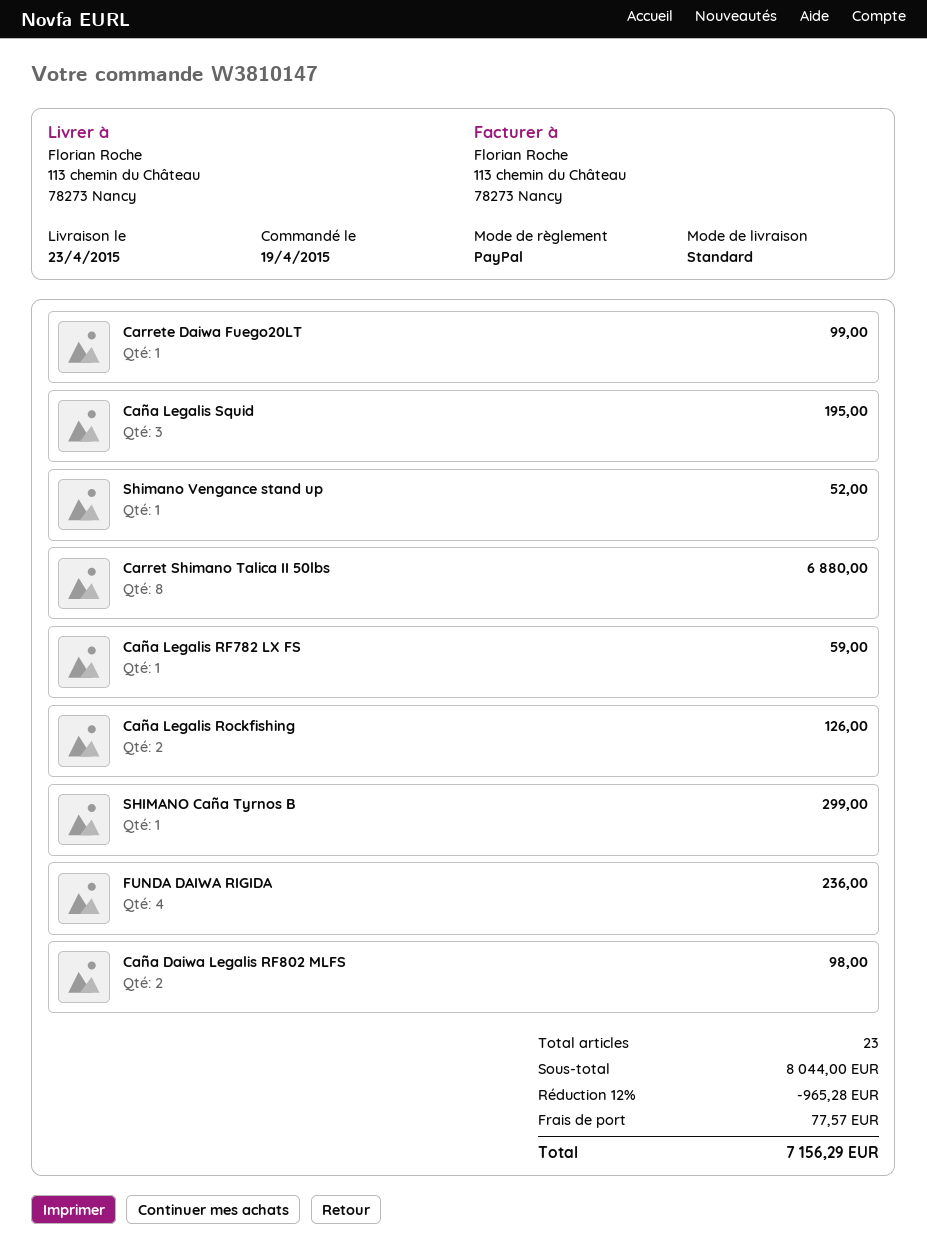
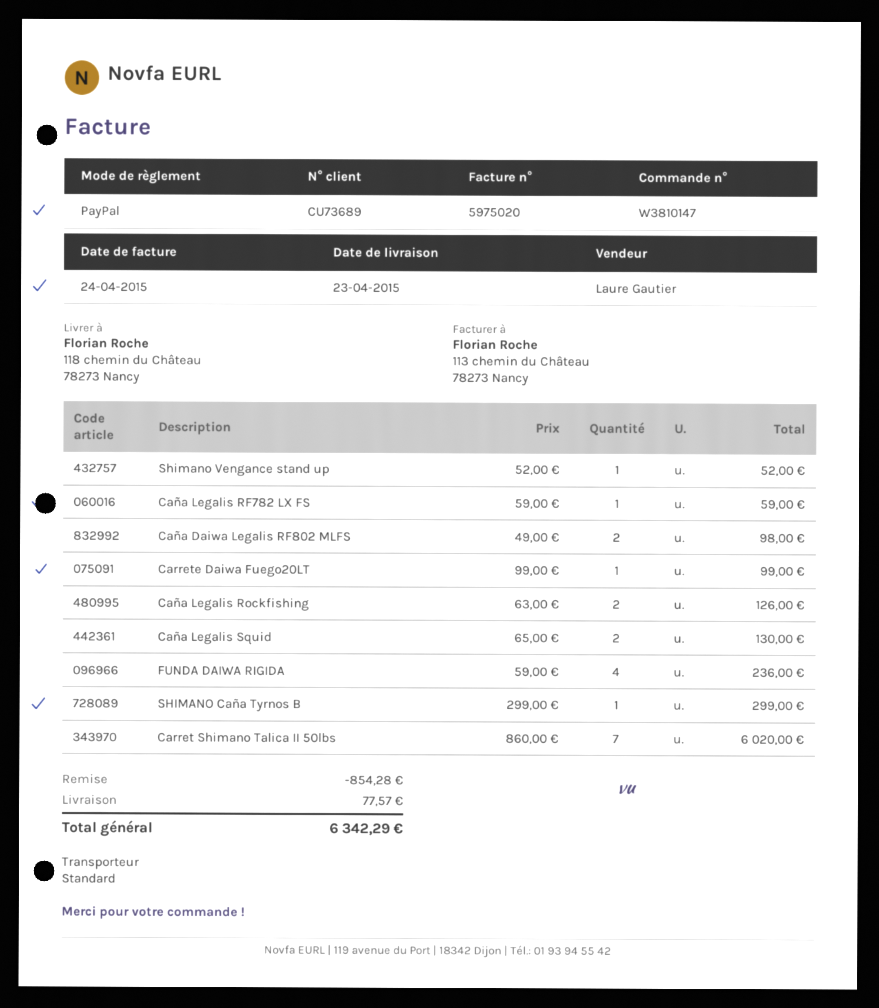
ship to: 113 chemin du Château, 78273 Nancy -> 118 chemin du Château, 78273 Nancy
Caña Legalis Squid: 3 for 195.00 -> 2 for 130.00
Carret Shimano Talica II 50lbs: 8 for 6880.00 -> 7 for 6020.00
discount: 965.28 -> 854.28
total: 7156.29 -> 6342.29

